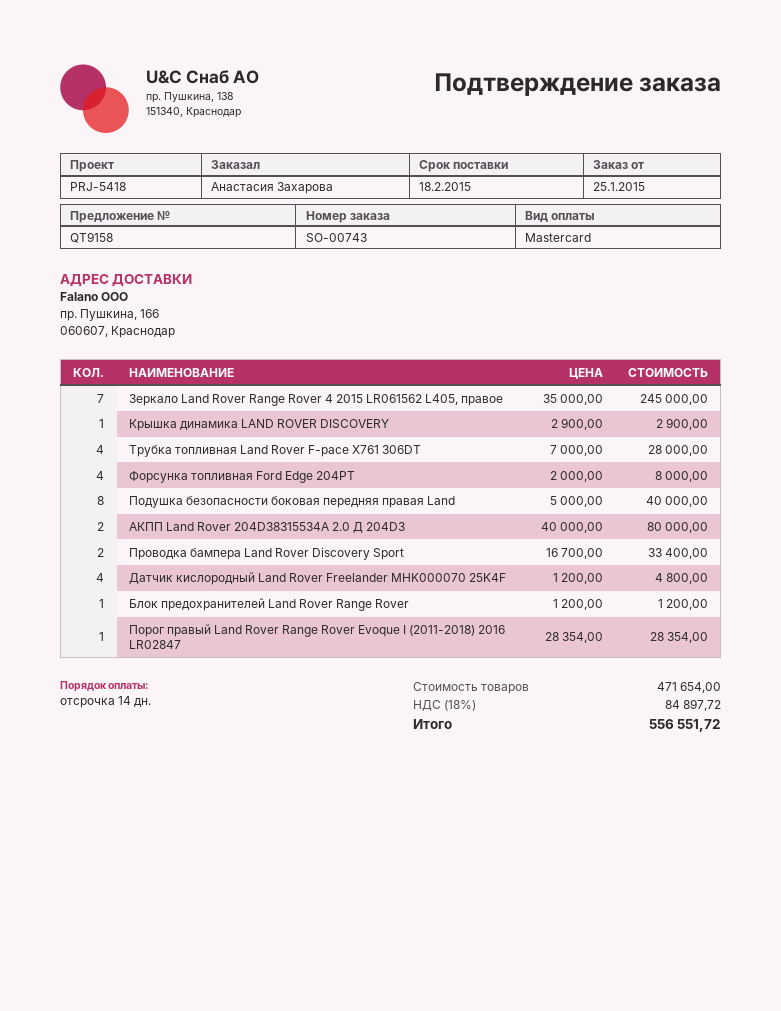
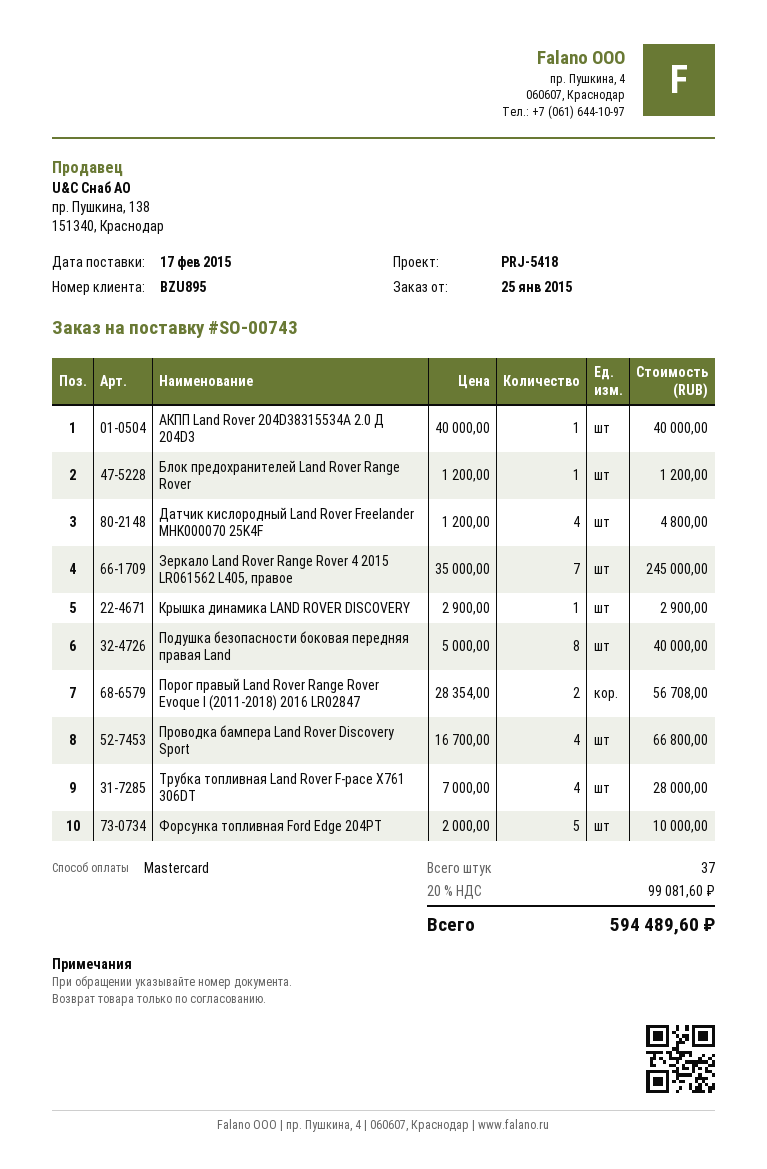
delivery date: 2015-02-18 -> 2015-02-17
Форсунка топливная Ford Edge 204PT: 4 x 2000.00 = 8000.00 -> 5 x 2000.00 = 10000.00
АКПП Land Rover 204D38315534A 2.0 Д 204D3: 2 x 40000.00 = 80000.00 -> 1 x 40000.00 = 40000.00
Проводка бампера Land Rover Discovery Sport: 2 x 16700.00 = 33400.00 -> 4 x 16700.00 = 66800.00
Порог правый Land Rover Range Rover Evoque I (2011-2018) 2016 LR02847: 1 x 28354.00 = 28354.00 -> 2 x 28354.00 = 56708.00
tax: 18% = 84897.72 -> 20% = 99081.60
total: 556551.72 -> 594489.60

